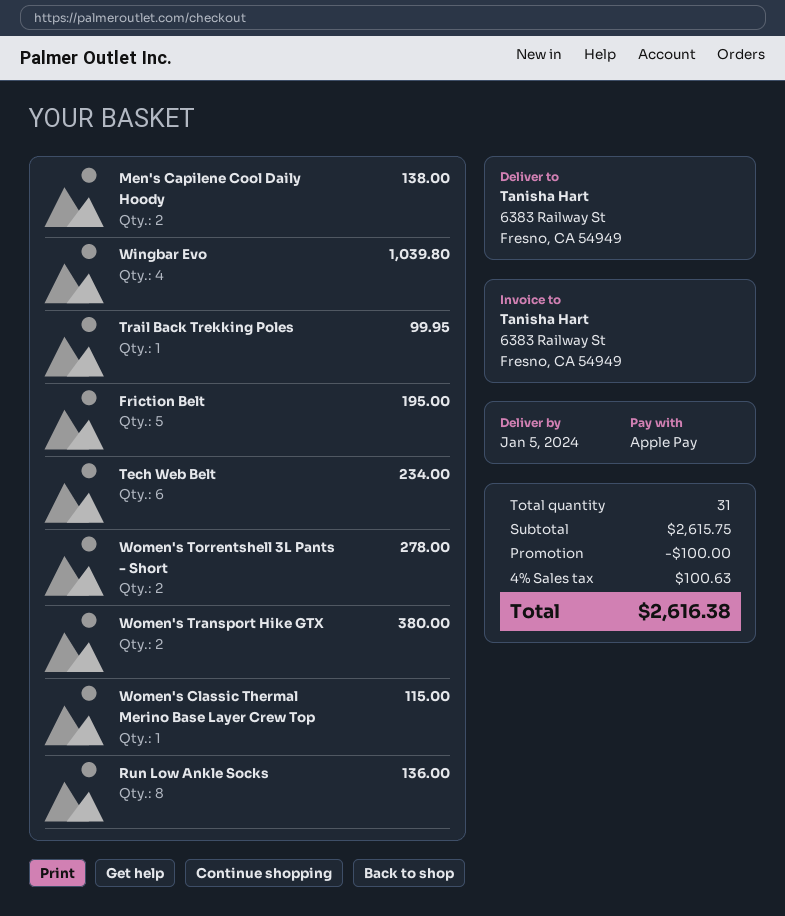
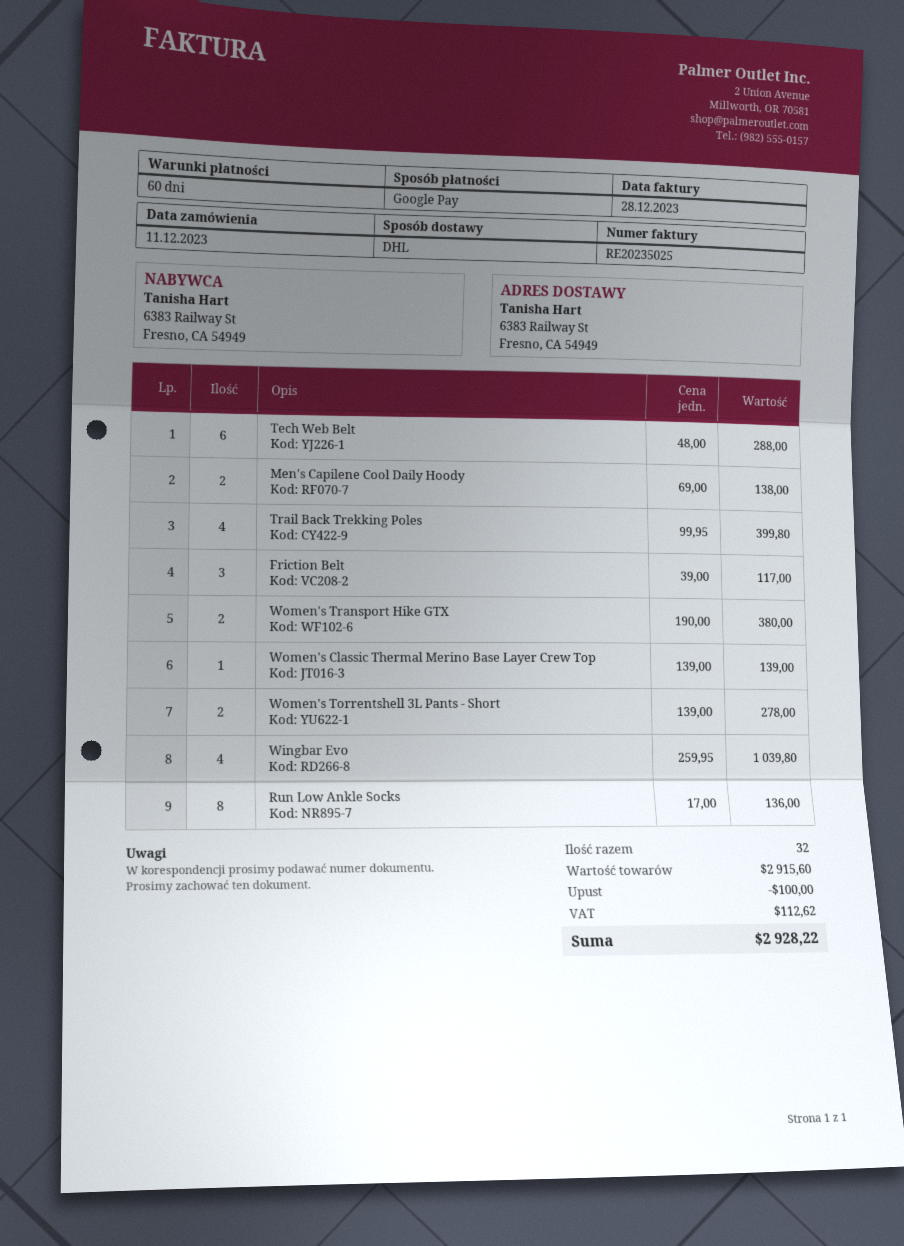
payment method: Apple Pay -> Google Pay
Trail Back Trekking Poles: 1 for 99.95 -> 4 for 399.80
Friction Belt: 5 for 195.00 -> 3 for 117.00
Tech Web Belt: 6 for 234.00 -> 6 for 288.00
Women's Classic Thermal Merino Base Layer Crew Top: 1 for 115.00 -> 1 for 139.00
total quantity: 31 -> 32
subtotal: 2615.75 -> 2915.60
tax: 100.63 -> 112.62
total: 2616.38 -> 2928.22

